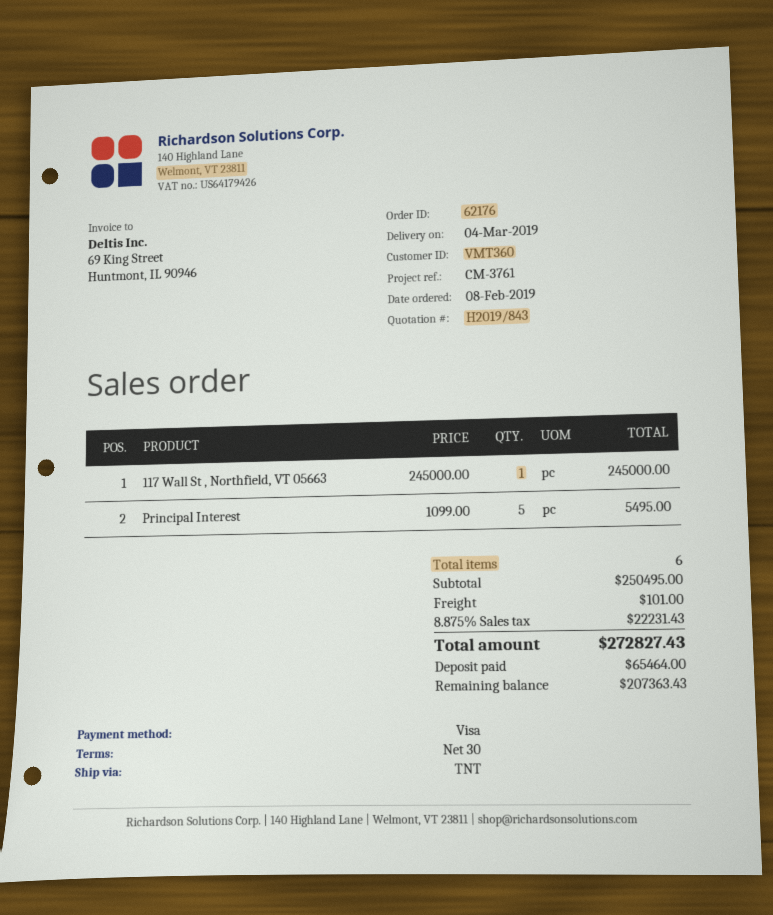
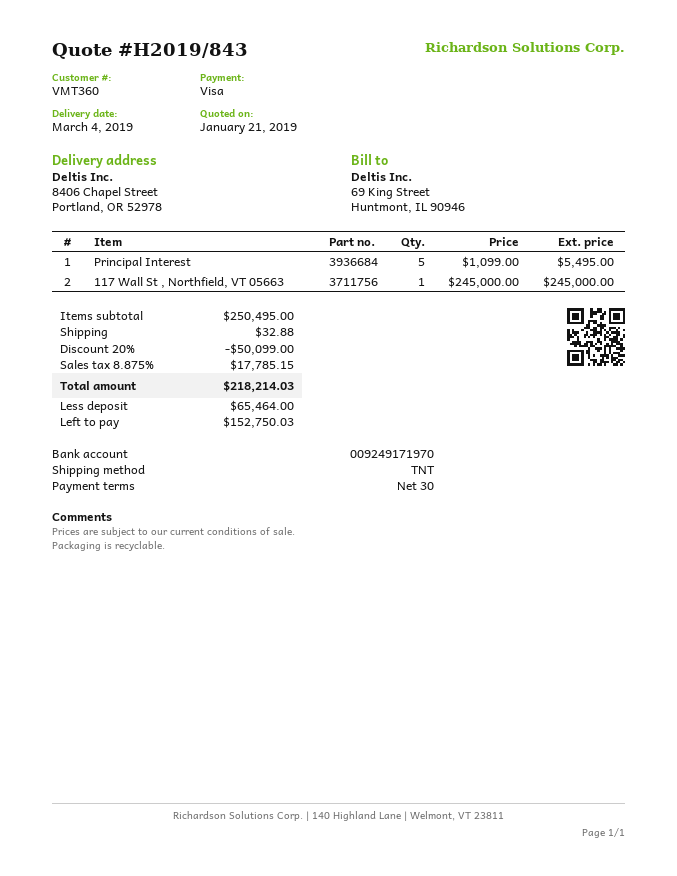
discount: none -> 20% = 50099.00
shipping: 101.00 -> 32.88
tax: 8.875% = 22231.43 -> 8.875% = 17785.15
total: 272827.43 -> 218214.03
balance: 207363.43 -> 152750.03

